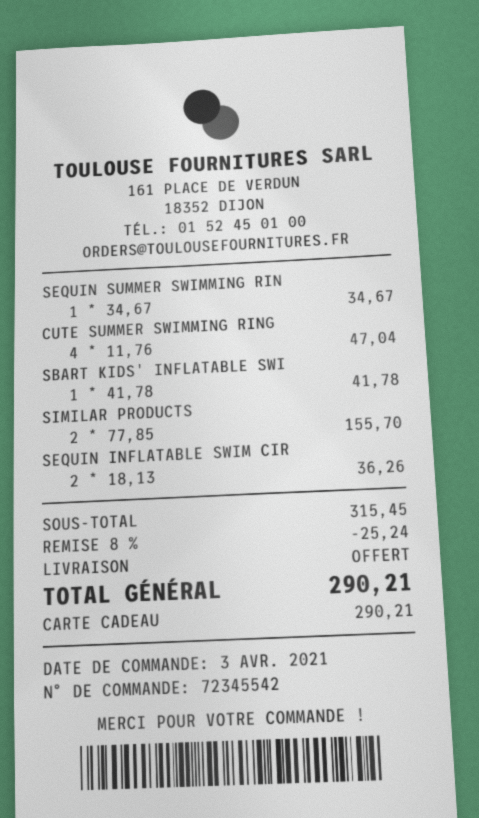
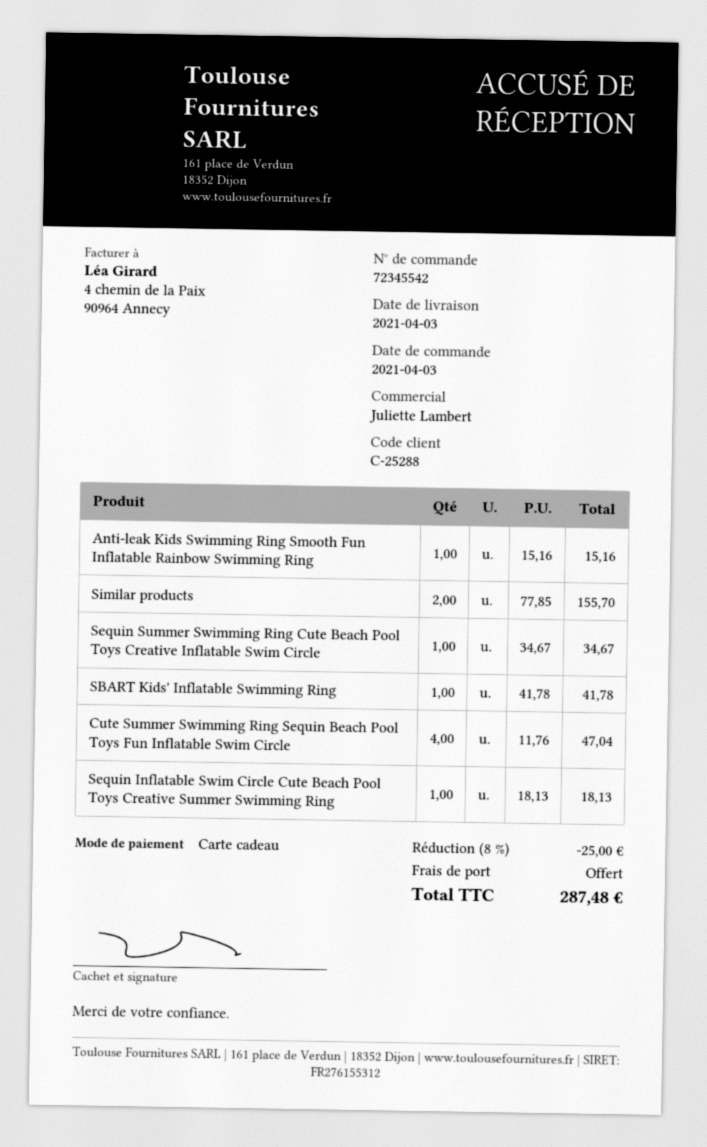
SEQUIN INFLATABLE SWIM CIR: 2 x 18.13 = 36.26 -> 1 x 18.13 = 18.13
Anti-leak Kids Swimming Ring Smooth Fun Inflatable Rainbow Swimming Ring: none -> 1 x 15.16 = 15.16
discount: 8% = 25.24 -> 8% = 25.00
total: 290.21 -> 287.48

